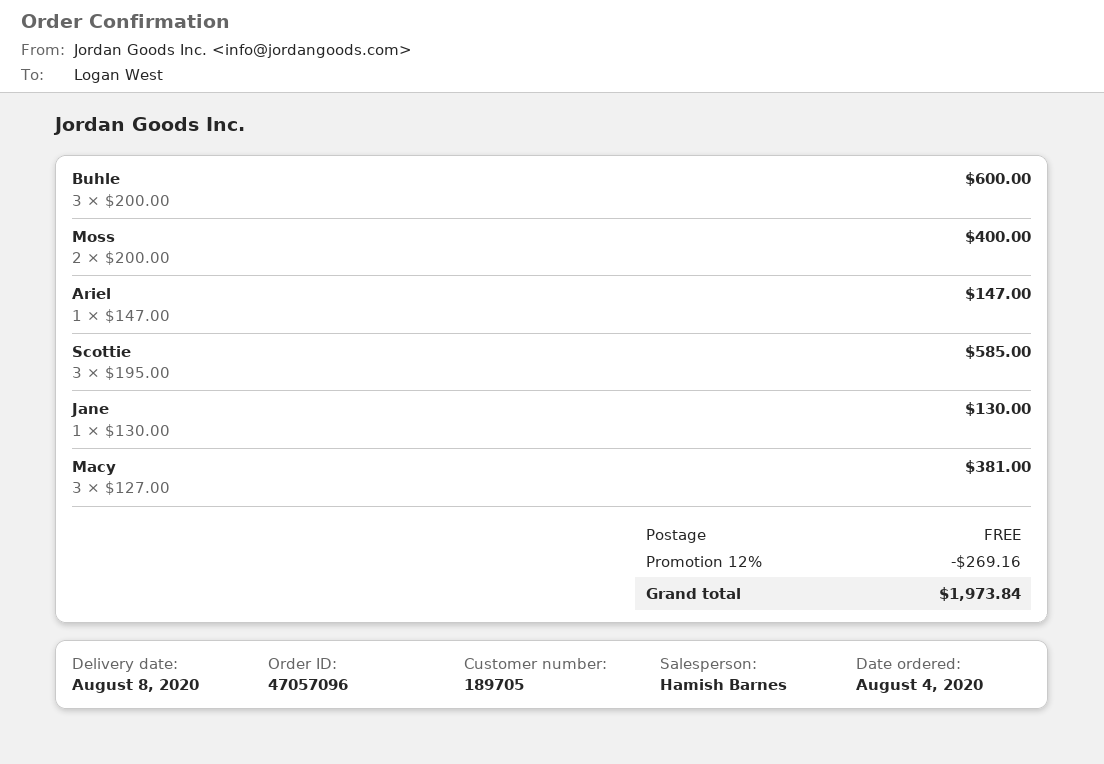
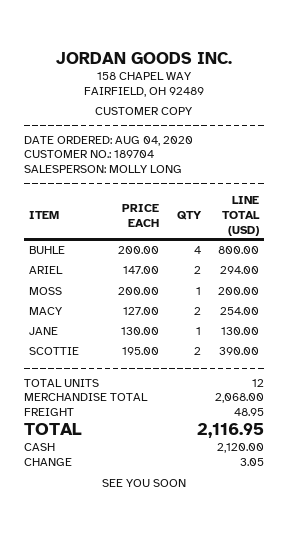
customer number: 189705 -> 189704
sales rep: Hamish Barnes -> MOLLY LONG
Buhle: 3 x 200.00 = 600.00 -> 4 x 200.00 = 800.00
Moss: 2 x 200.00 = 400.00 -> 1 x 200.00 = 200.00
Ariel: 1 x 147.00 = 147.00 -> 2 x 147.00 = 294.00
Scottie: 3 x 195.00 = 585.00 -> 2 x 195.00 = 390.00
Macy: 3 x 127.00 = 381.00 -> 2 x 127.00 = 254.00
discount: 12% = 269.16 -> none
shipping: 0.00 -> 48.95
total: 1973.84 -> 2116.95

